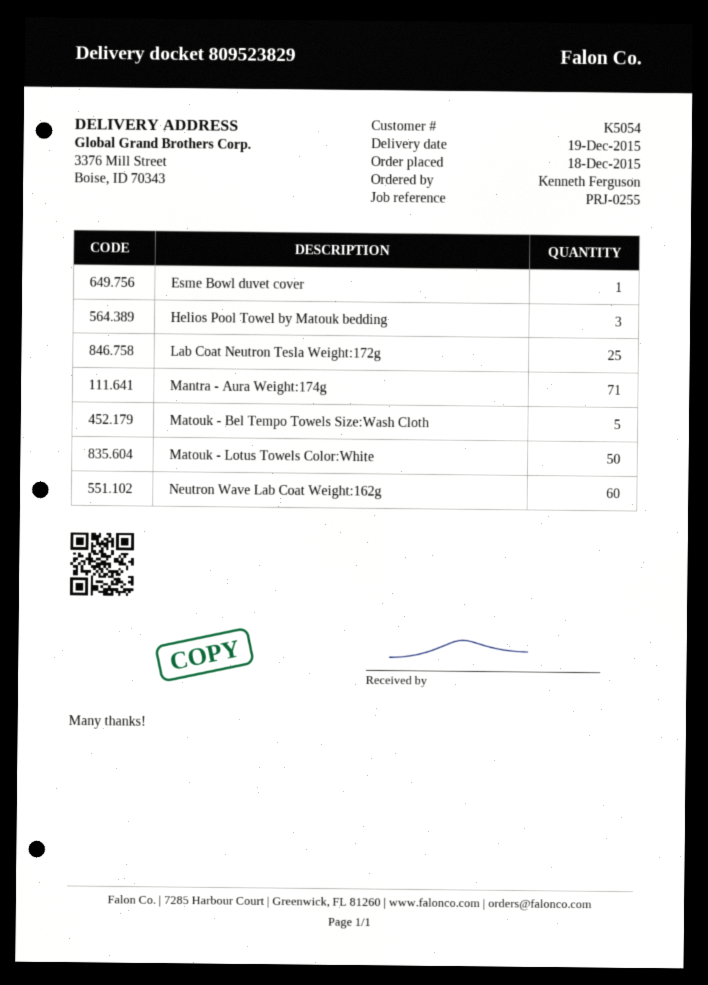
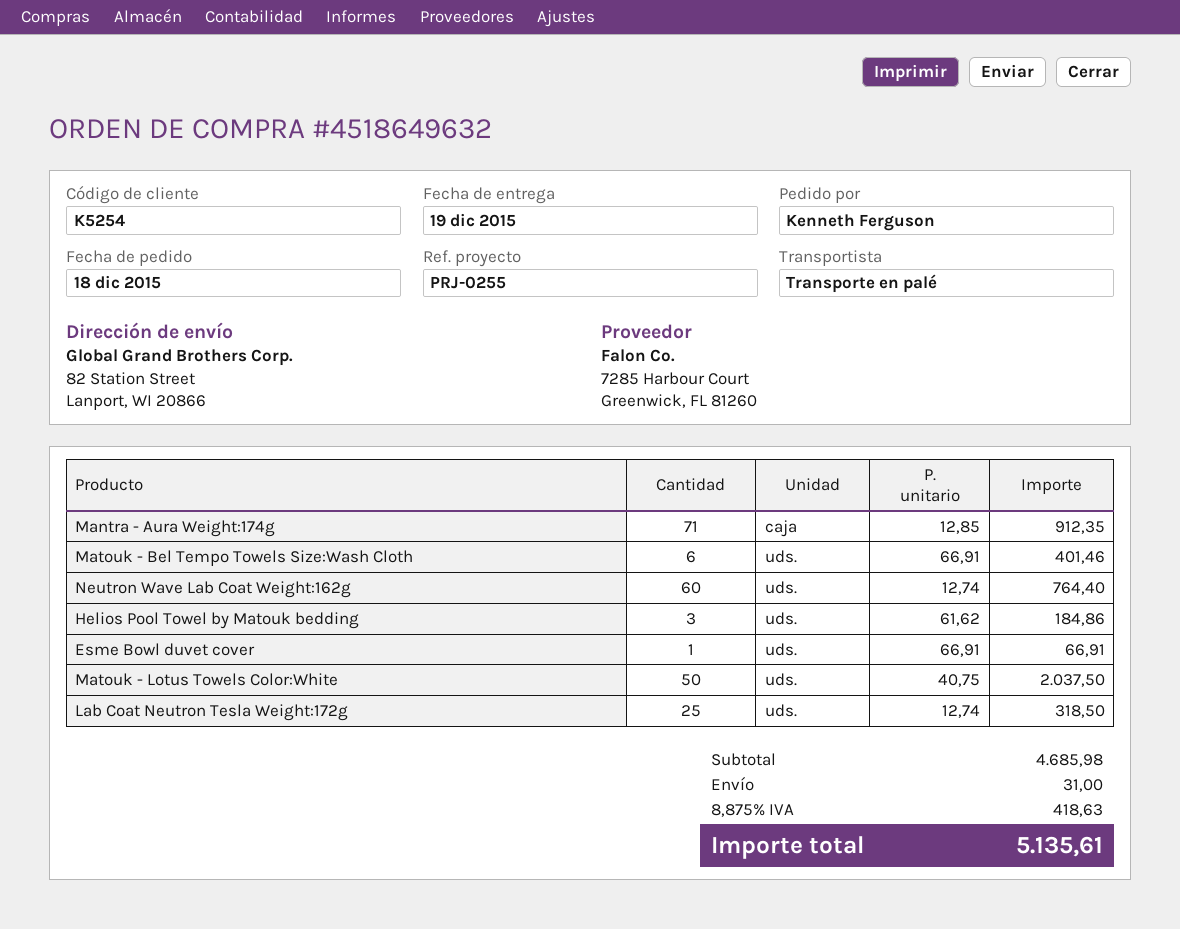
customer number: K5054 -> K5254
ship to: 3376 Mill Street, Boise, ID 70343 -> 82 Station Street, Lanport, WI 20866
Matouk - Bel Tempo Towels Size:Wash Cloth: 5 -> 6

